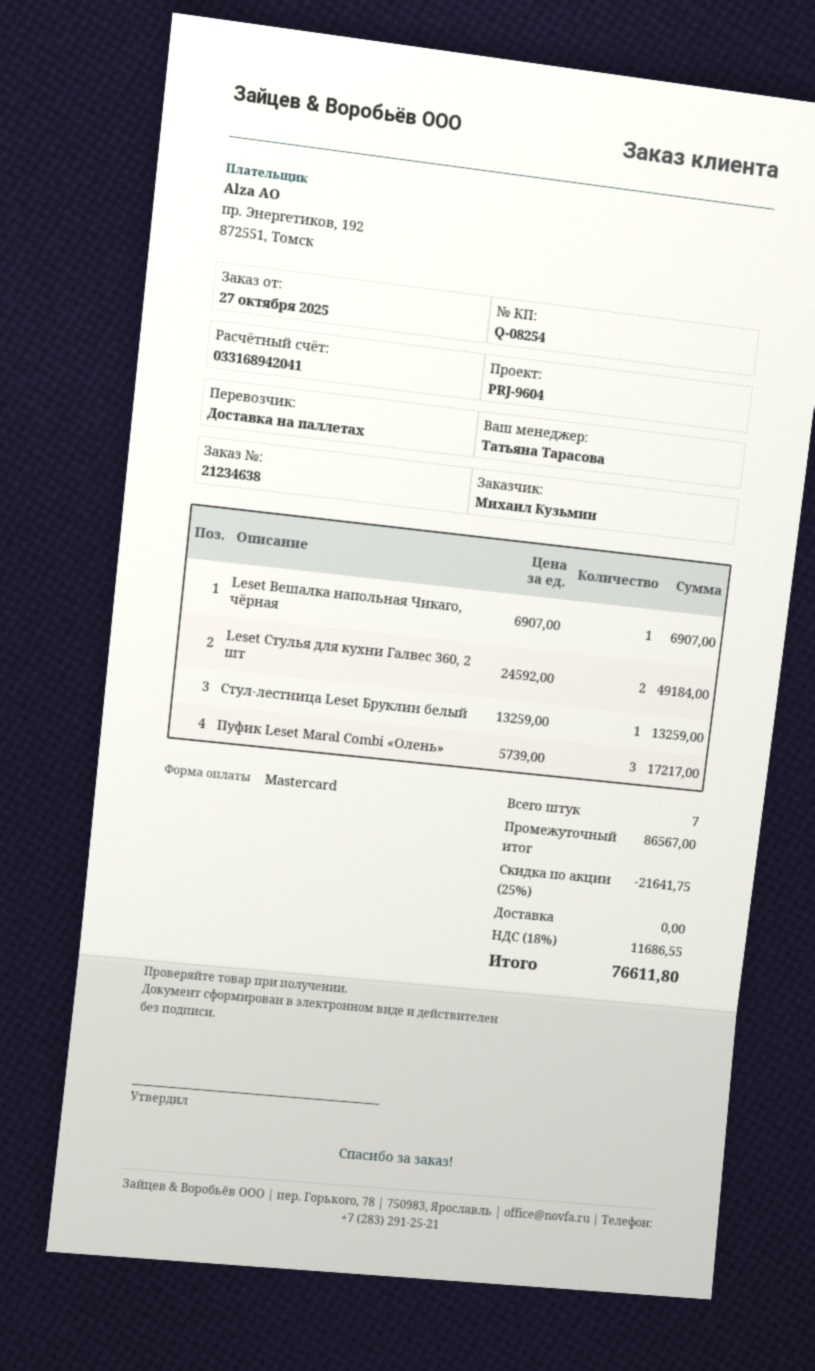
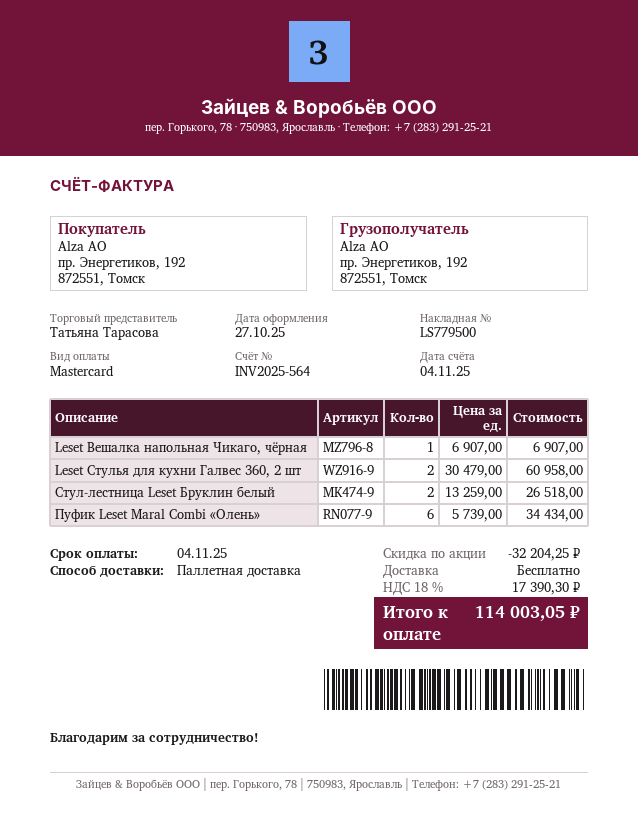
Leset Стулья для кухни Галвес 360, 2 шт: 2 x 24592.00 = 49184.00 -> 2 x 30479.00 = 60958.00
Стул-лестница Leset Бруклин белый: 1 x 13259.00 = 13259.00 -> 2 x 13259.00 = 26518.00
Пуфик Leset Maral Combi «Олень»: 3 x 5739.00 = 17217.00 -> 6 x 5739.00 = 34434.00
discount: 21641.75 -> 32204.25
tax: 18% = 11686.55 -> 18% = 17390.30
total: 76611.80 -> 114003.05

